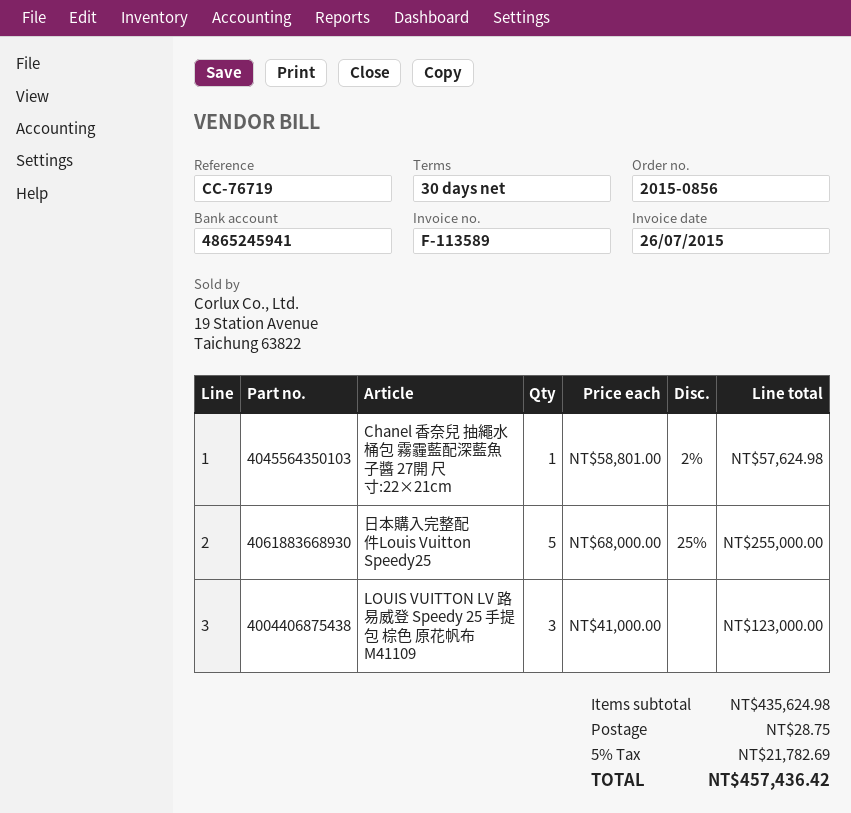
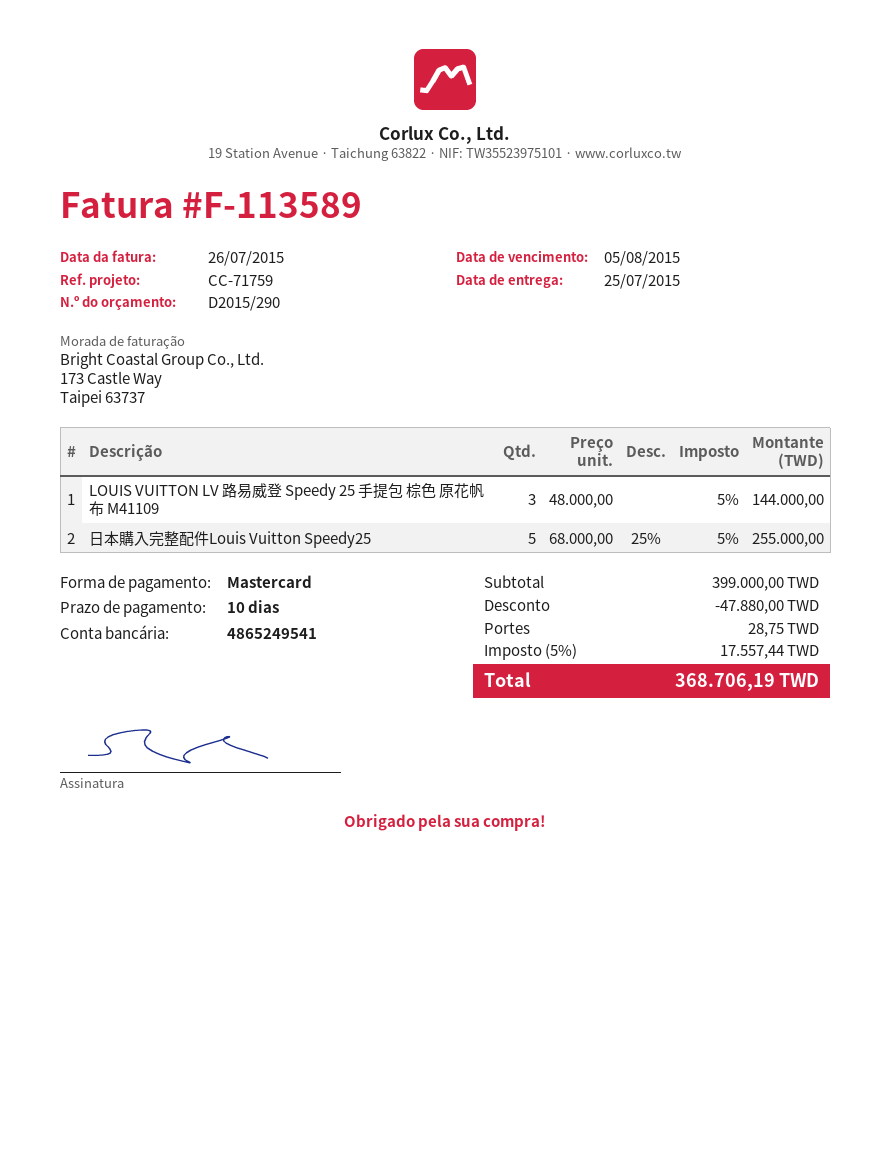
payment terms: 30 days -> 10 days
reference: CC-76719 -> CC-71759
bank account: 4865245941 -> 4865249541
Chanel 香奈兒 抽繩水桶包 霧霾藍配深藍魚子醬 27開 尺寸:22×21cm: 1 x 58801.00 - 2% = 57624.98 -> none
LOUIS VUITTON LV 路易威登 Speedy 25 手提包 棕色 原花帆布 M41109: 3 x 41000.00 = 123000.00 -> 3 x 48000.00 = 144000.00
subtotal: 435624.98 -> 399000.00
discount: none -> 47880.00
tax: 5% = 21782.69 -> 5% = 17557.44
total: 457436.42 -> 368706.19

